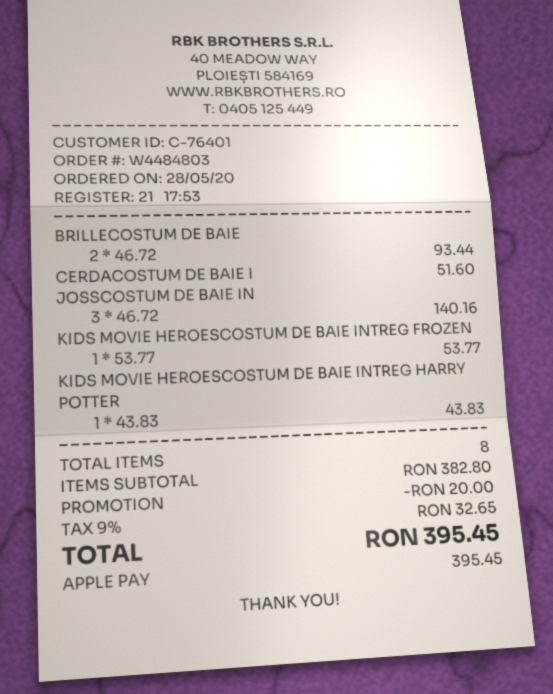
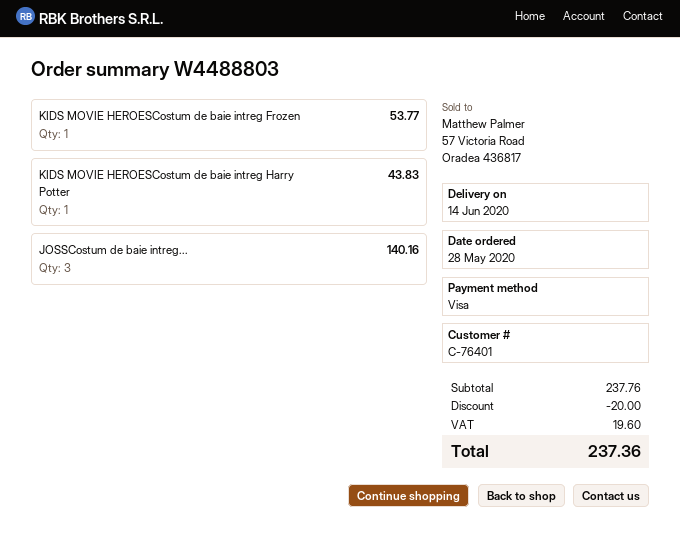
order number: W4484803 -> W4488803
payment method: Apple Pay -> Visa
BRILLECOSTUM DE BAIE: 2 for 93.44 -> none
CERDACOSTUM DE BAIE I: 1 for 51.60 -> none
subtotal: 382.80 -> 237.76
tax: 32.65 -> 19.60
total: 395.45 -> 237.36

